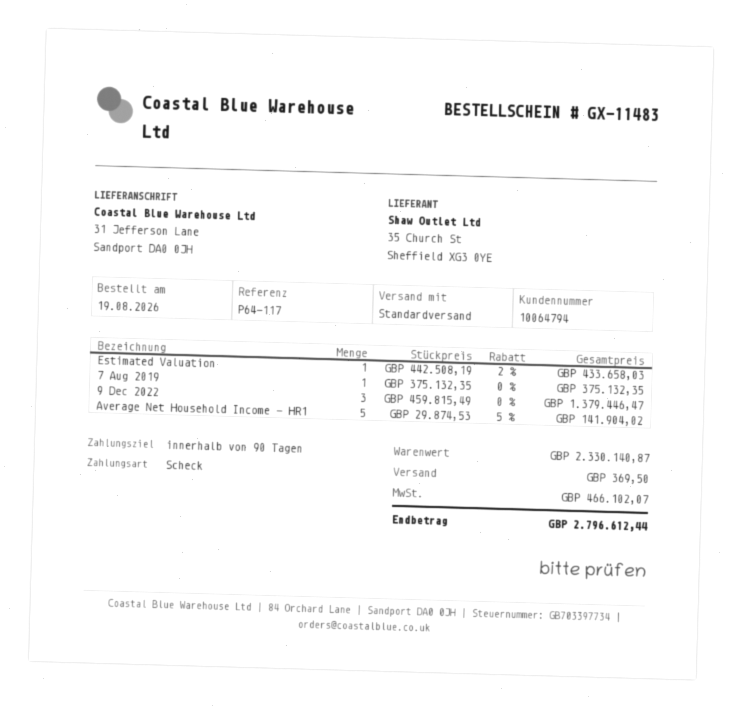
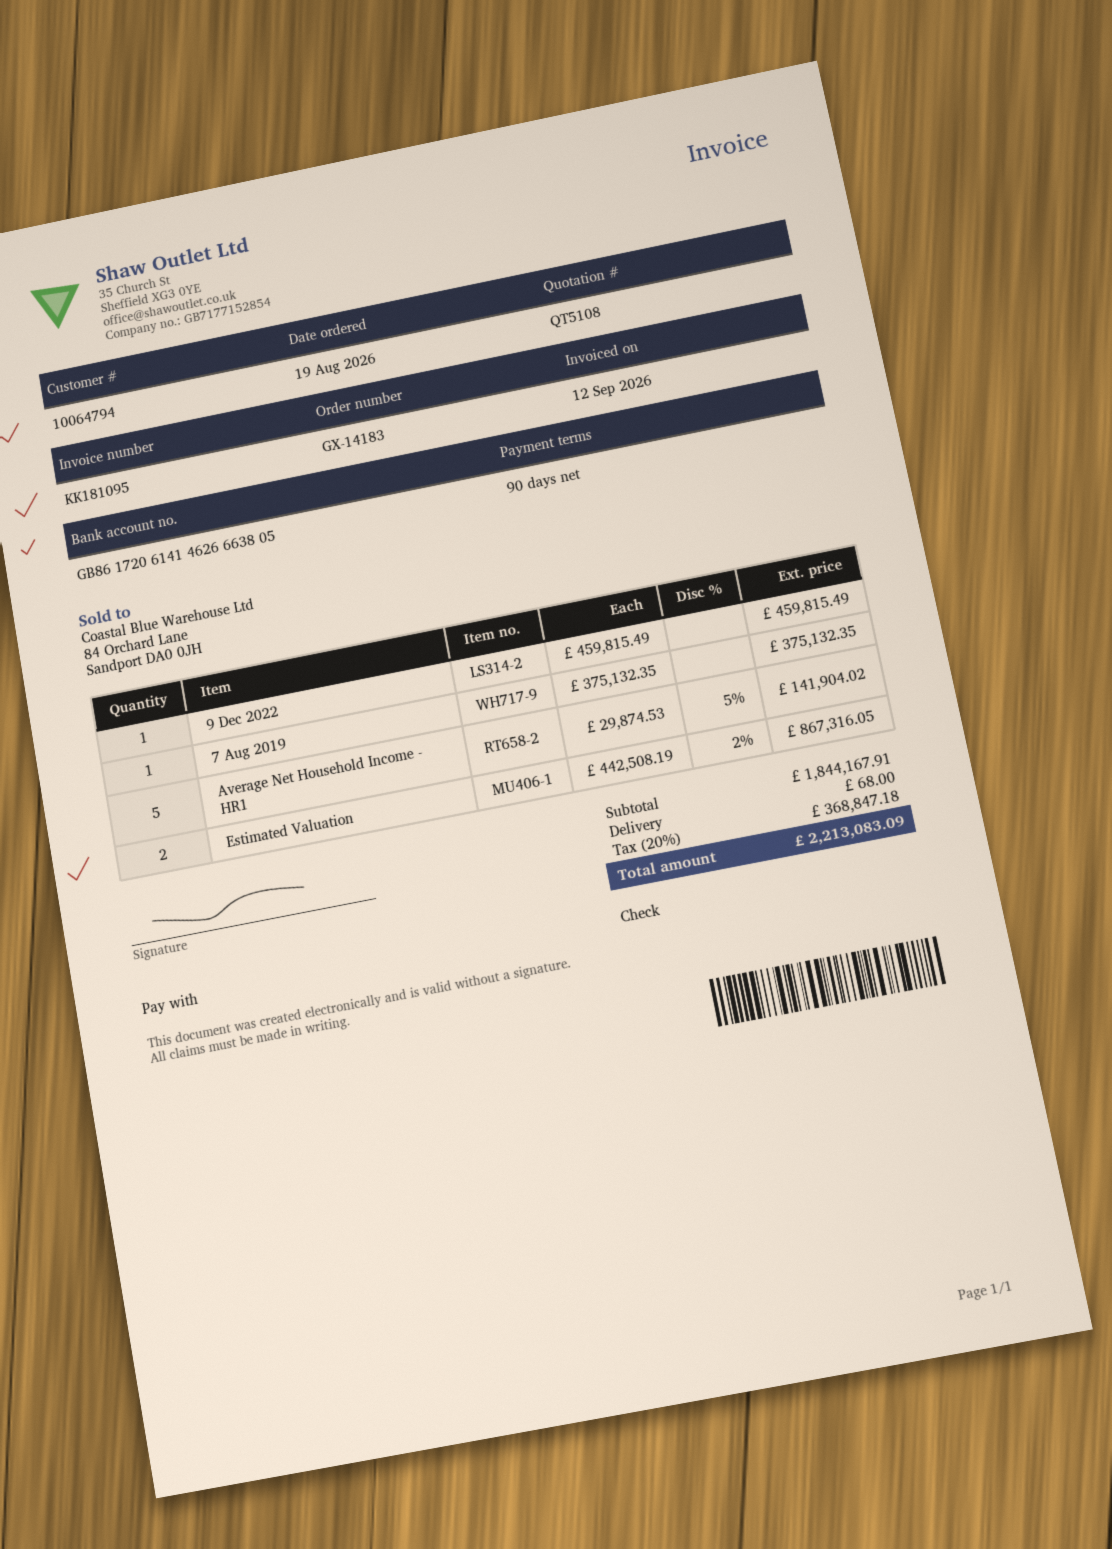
order number: GX-11483 -> GX-14183
Estimated Valuation: 1 x 442508.19 - 2% = 433658.03 -> 2 x 442508.19 - 2% = 867316.05
9 Dec 2022: 3 x 459815.49 = 1379446.47 -> 1 x 459815.49 = 459815.49
subtotal: 2330140.87 -> 1844167.91
shipping: 369.50 -> 68.00
tax: 466102.07 -> 368847.18
total: 2796612.44 -> 2213083.09

